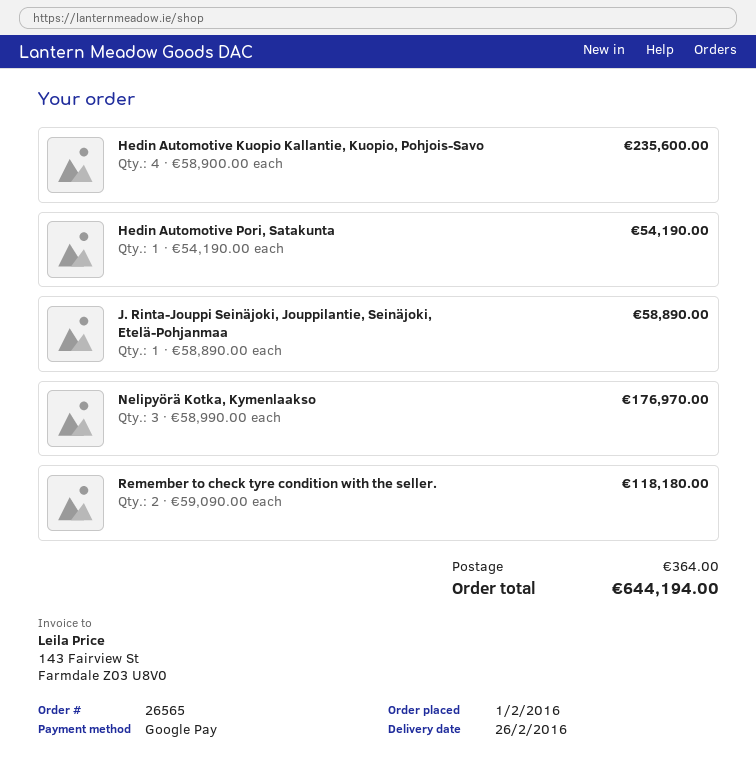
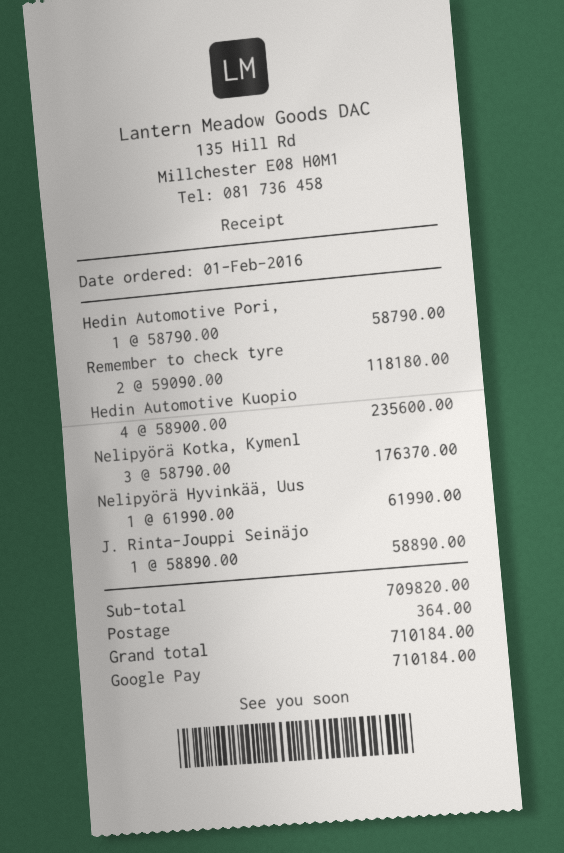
Hedin Automotive Pori, Satakunta: 1 x 54190.00 = 54190.00 -> 1 x 58790.00 = 58790.00
Nelipyörä Kotka, Kymenlaakso: 3 x 58990.00 = 176970.00 -> 3 x 58790.00 = 176370.00
Nelipyörä Hyvinkää, Uus: none -> 1 x 61990.00 = 61990.00
total: 644194.00 -> 710184.00

